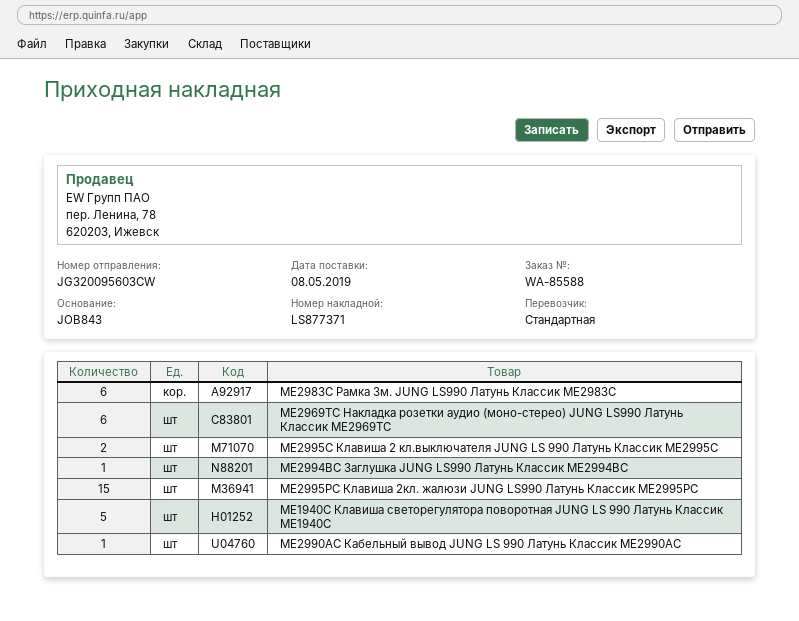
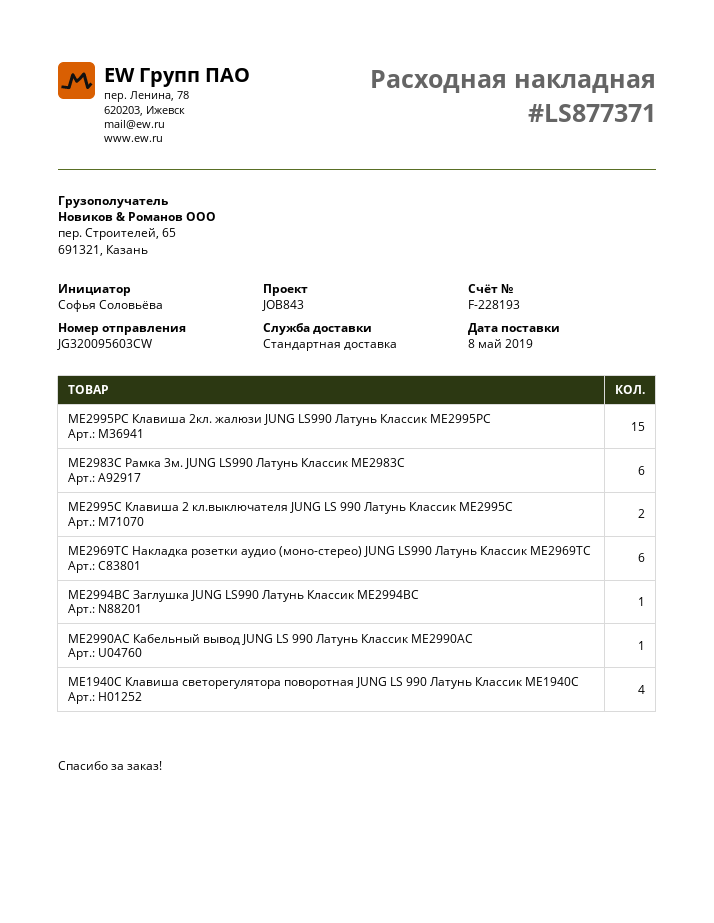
ME1940C Клавиша светорегулятора поворотная JUNG LS 990 Латунь Классик ME1940C: 5 -> 4

